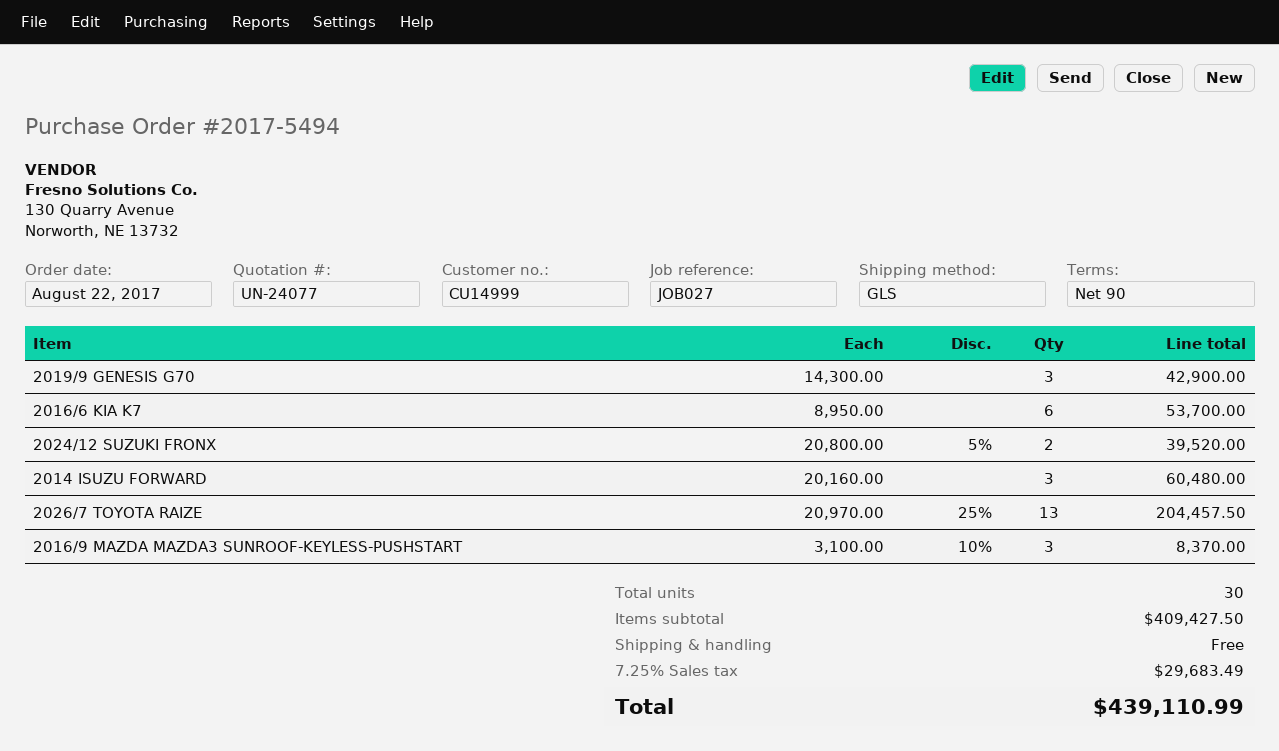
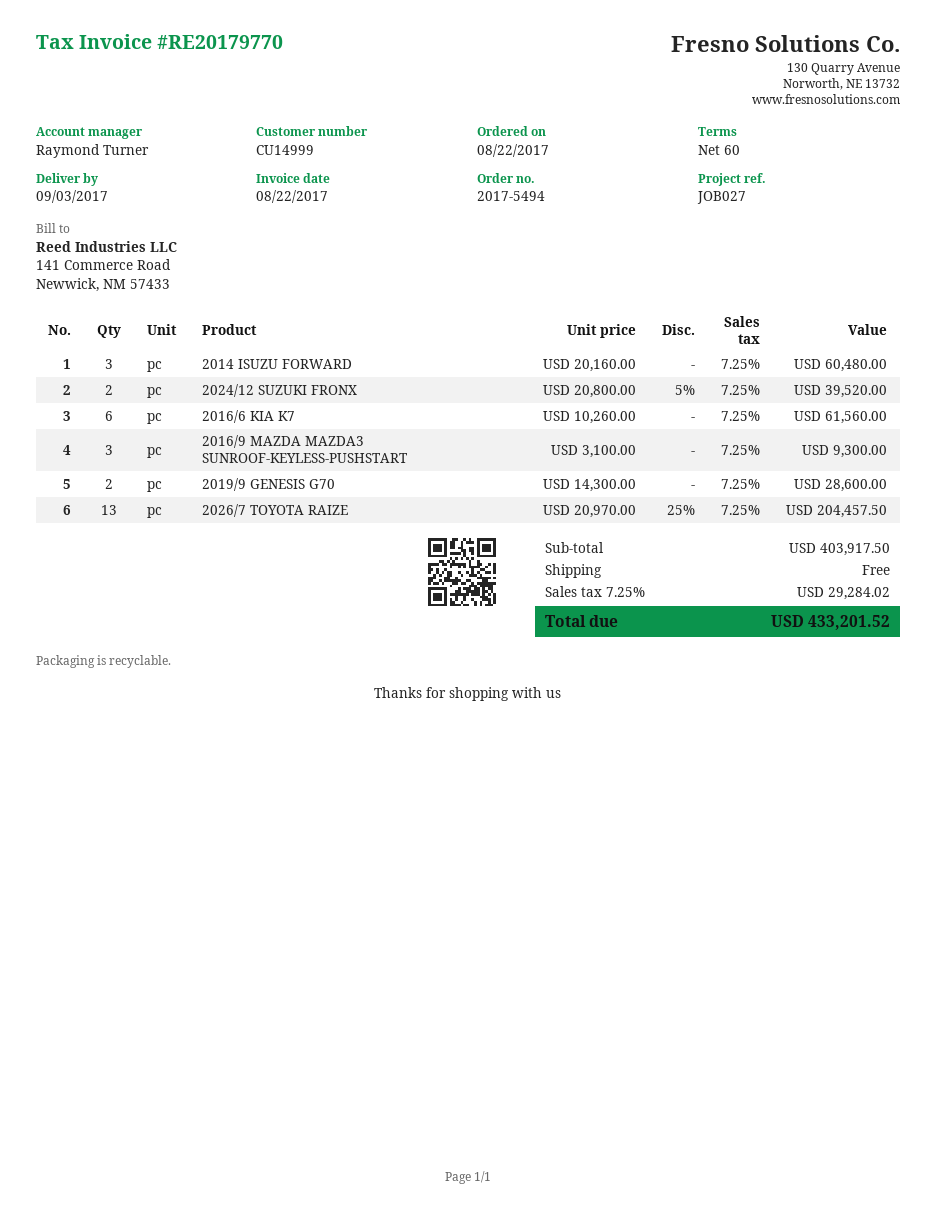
payment terms: 90 days -> 60 days
2019/9 GENESIS G70: 3 x 14300.00 = 42900.00 -> 2 x 14300.00 = 28600.00
2016/6 KIA K7: 6 x 8950.00 = 53700.00 -> 6 x 10260.00 = 61560.00
2016/9 MAZDA MAZDA3 SUNROOF-KEYLESS-PUSHSTART: 3 x 3100.00 - 10% = 8370.00 -> 3 x 3100.00 = 9300.00
subtotal: 409427.50 -> 403917.50
tax: 7.25% = 29683.49 -> 7.25% = 29284.02
total: 439110.99 -> 433201.52

